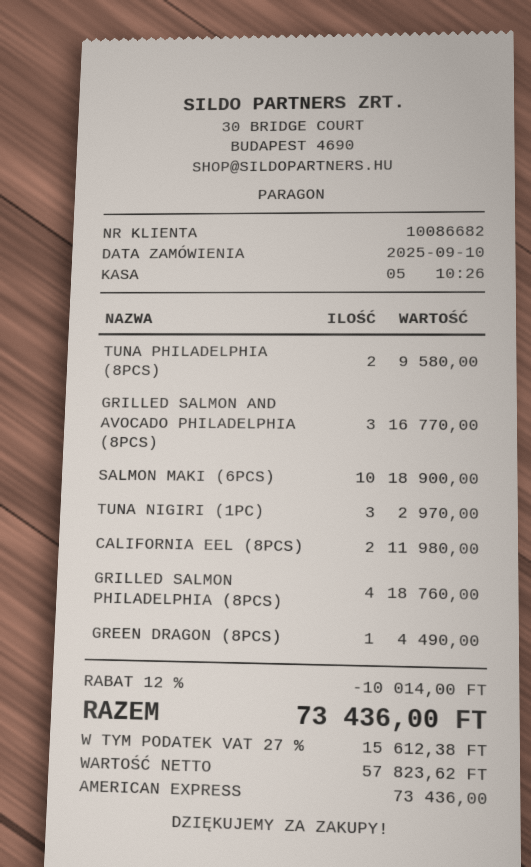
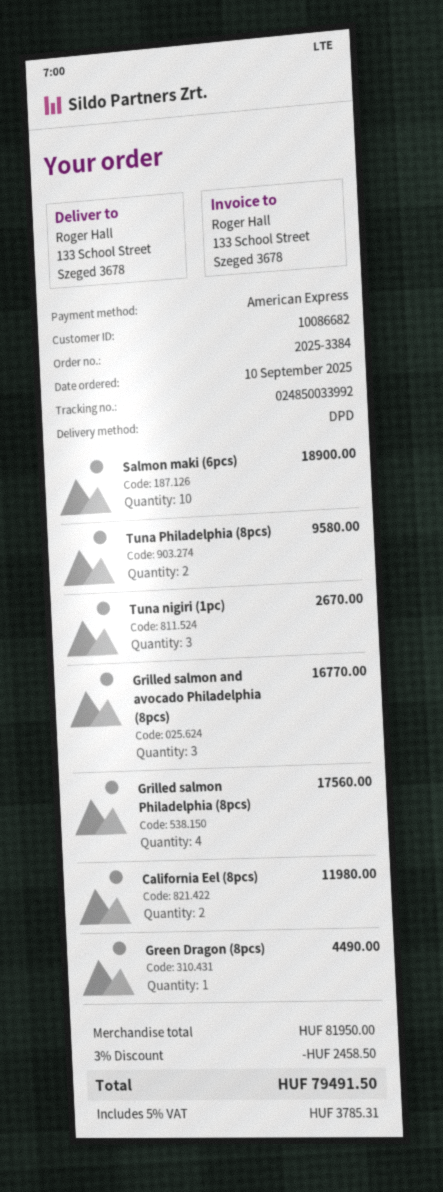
TUNA NIGIRI (1PC): 3 for 2970.00 -> 3 for 2670.00
GRILLED SALMON PHILADELPHIA (8PCS): 4 for 18760.00 -> 4 for 17560.00
discount: 12% = 10014.00 -> 3% = 2458.50
tax: 27% = 15612.38 -> 5% = 3785.31
total: 73436.00 -> 79491.50

